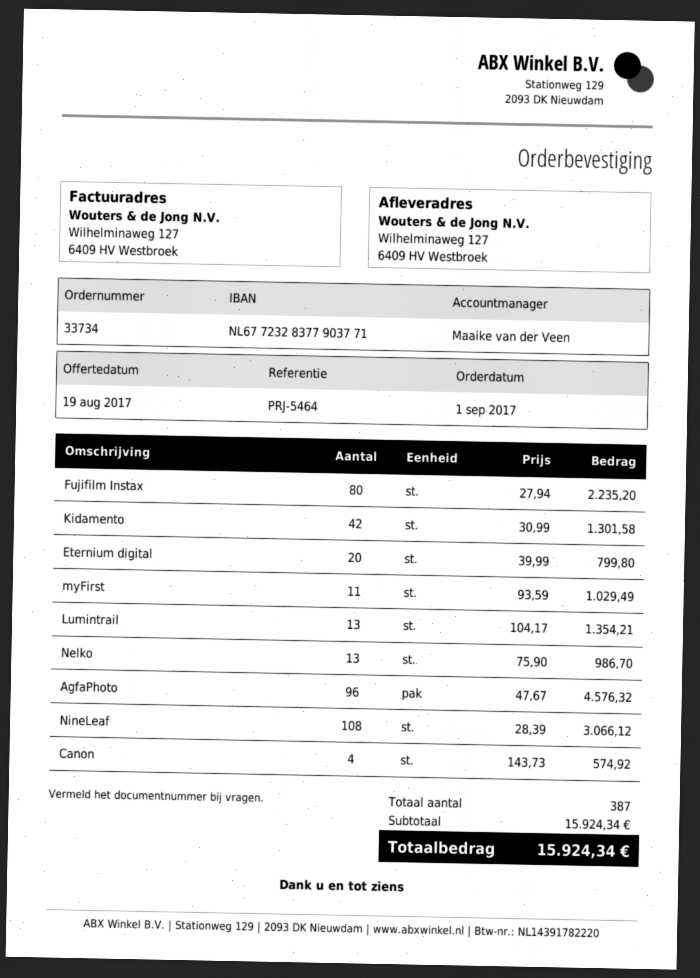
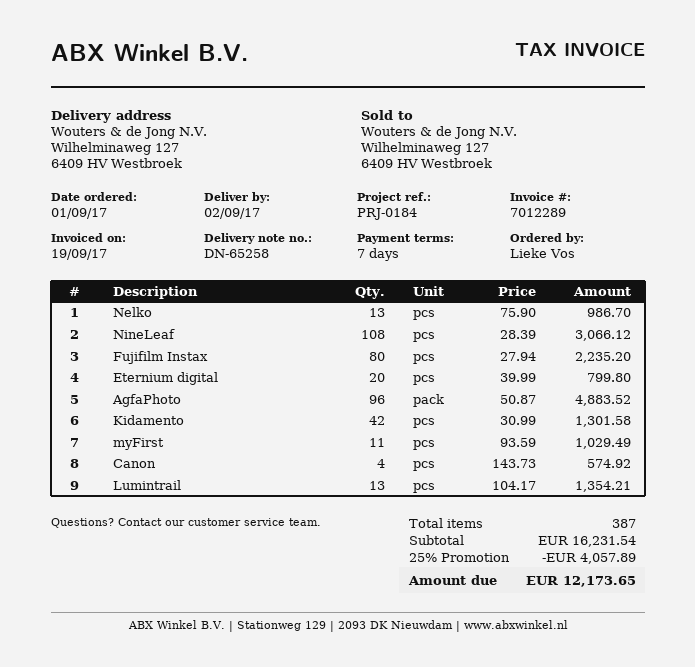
reference: PRJ-5464 -> PRJ-0184
AgfaPhoto: 96 x 47.67 = 4576.32 -> 96 x 50.87 = 4883.52
subtotal: 15924.34 -> 16231.54
discount: none -> 25% = 4057.89
total: 15924.34 -> 12173.65

